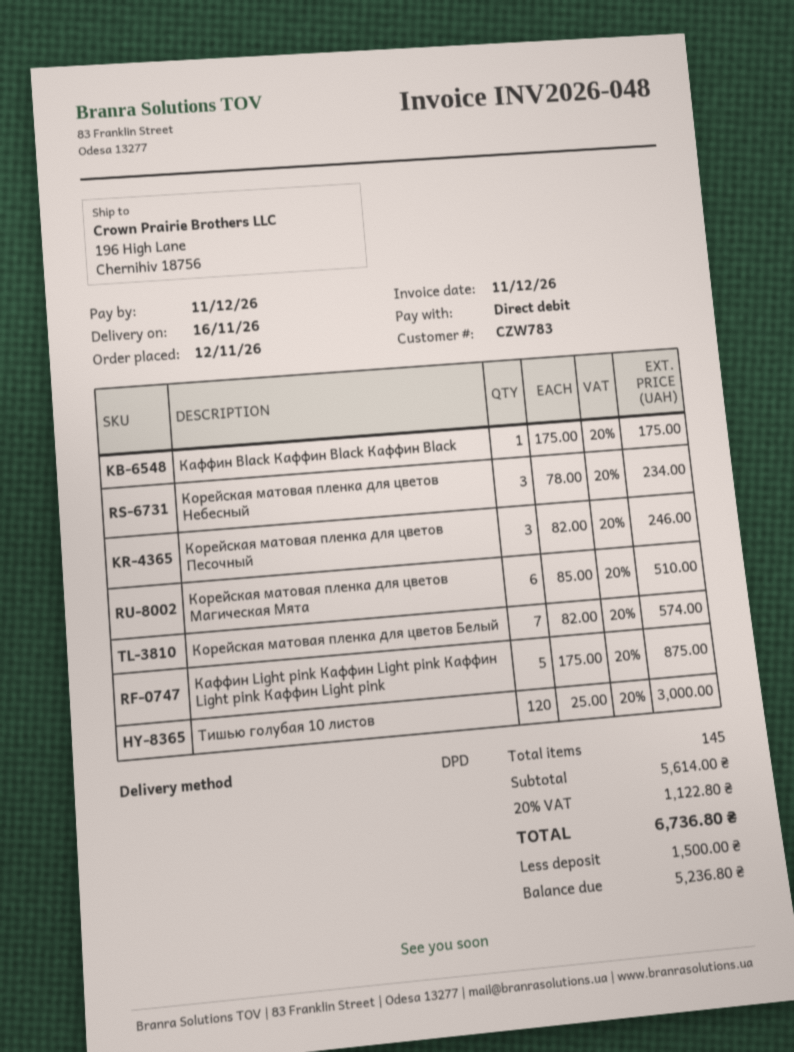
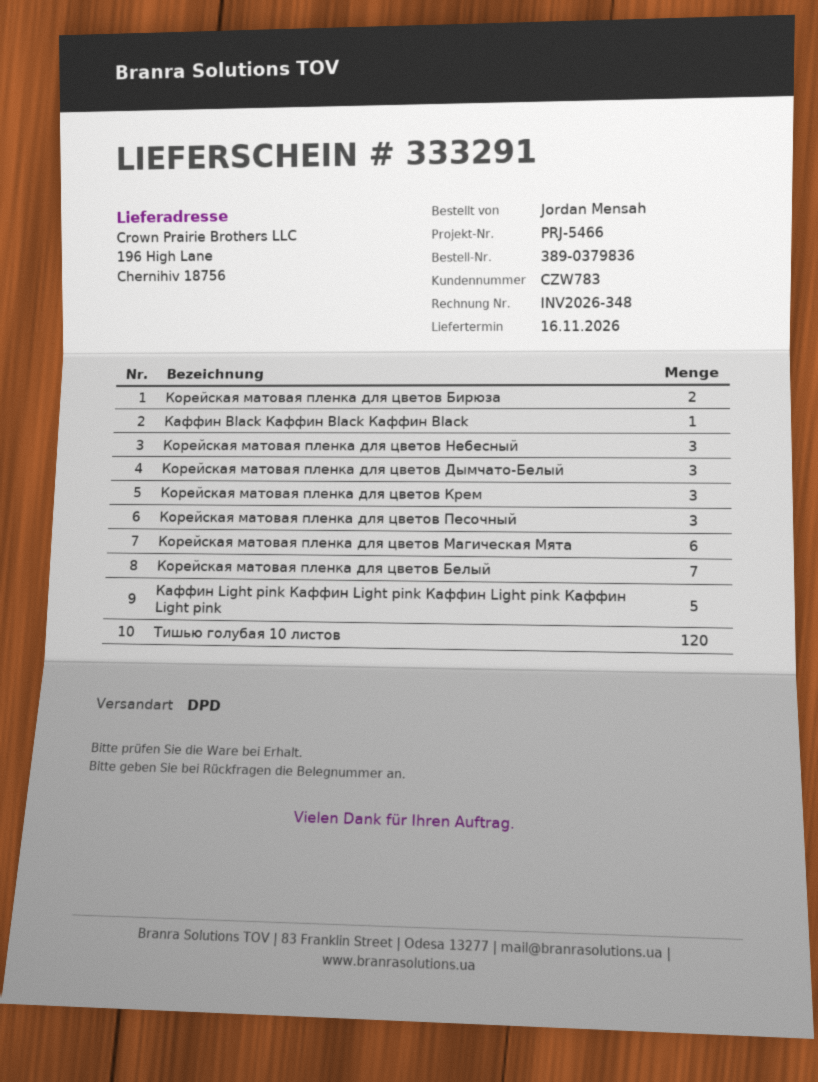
invoice number: INV2026-048 -> INV2026-348
Корейская матовая пленка для цветов Бирюза: none -> 2
Корейская матовая пленка для цветов Дымчато-Белый: none -> 3
Корейская матовая пленка для цветов Крем: none -> 3

